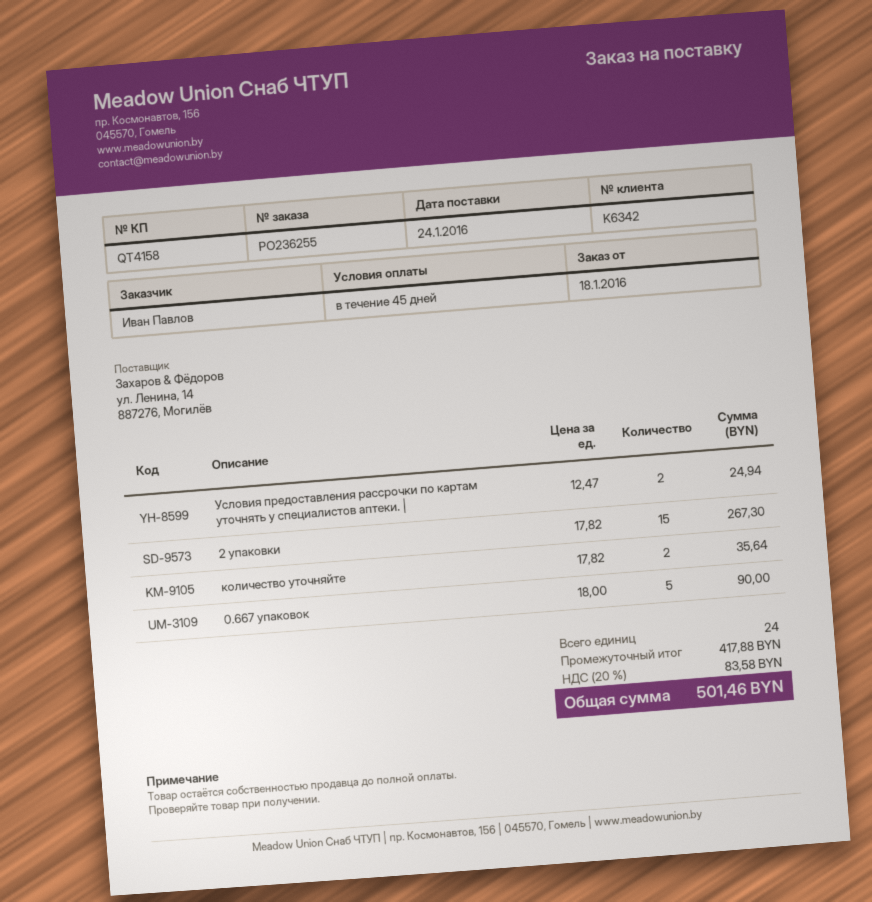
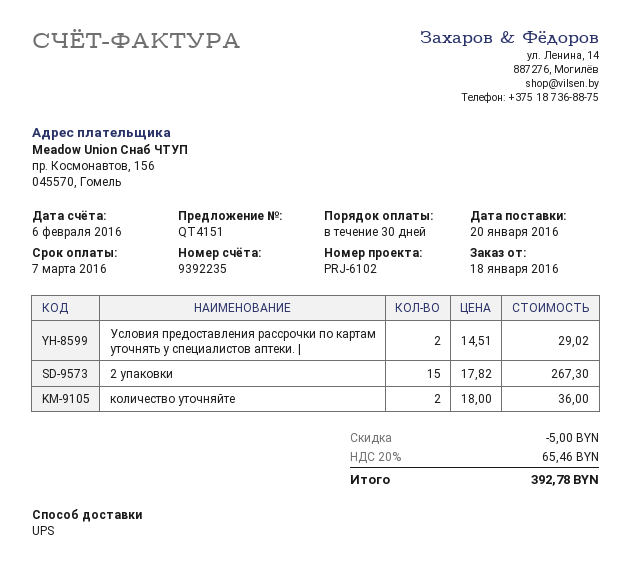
quote number: QT4158 -> QT4151
delivery date: 2016-01-24 -> 2016-01-20
payment terms: 45 days -> 30 days
Условия предоставления рассрочки по картам уточнять у специалистов аптеки. |: 2 x 12.47 = 24.94 -> 2 x 14.51 = 29.02
количество уточняйте: 2 x 17.82 = 35.64 -> 2 x 18.00 = 36.00
0.667 упаковок: 5 x 18.00 = 90.00 -> none
discount: none -> 5.00
tax: 20% = 83.58 -> 20% = 65.46
total: 501.46 -> 392.78

